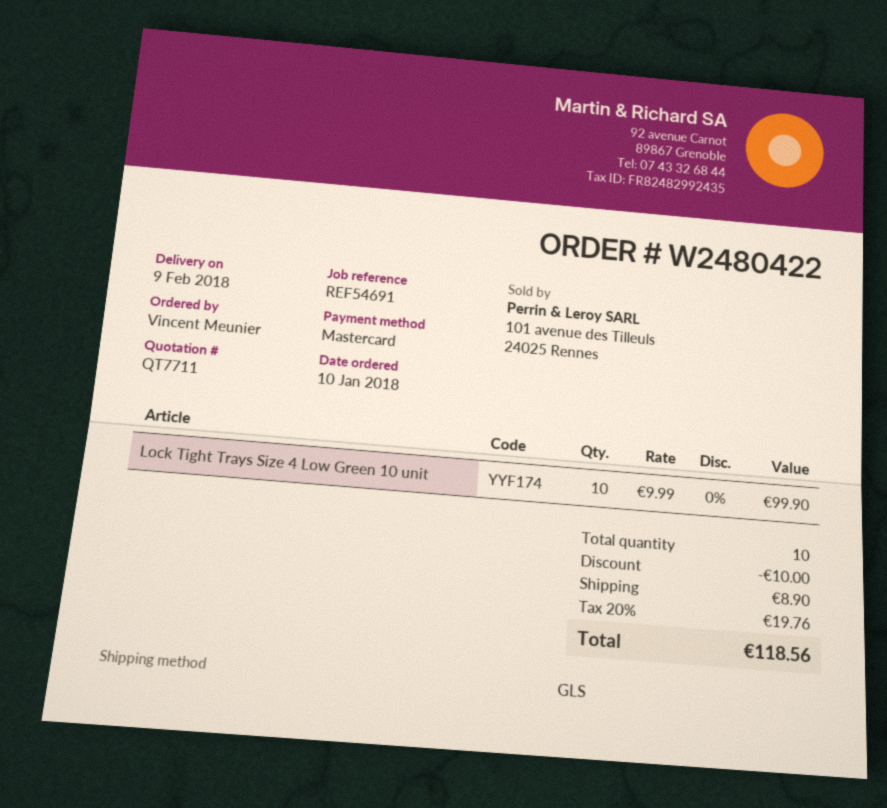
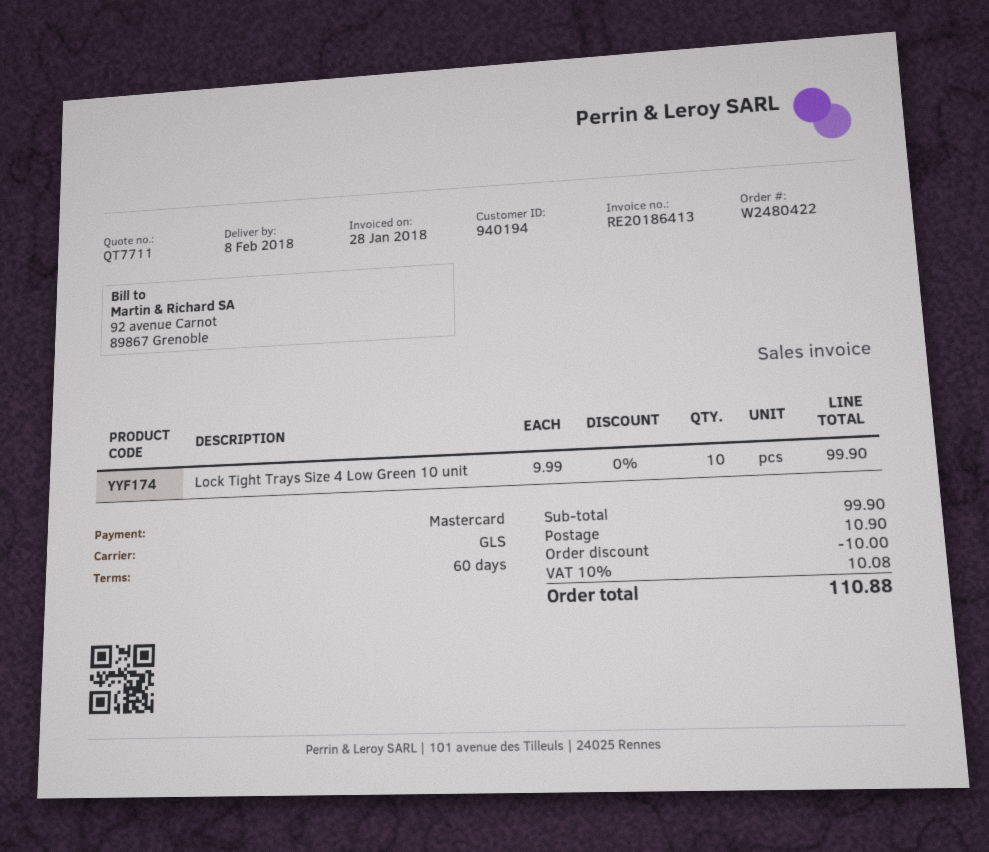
delivery date: 2018-02-09 -> 2018-02-08
shipping: 8.90 -> 10.90
tax: 20% = 19.76 -> 10% = 10.08
total: 118.56 -> 110.88

